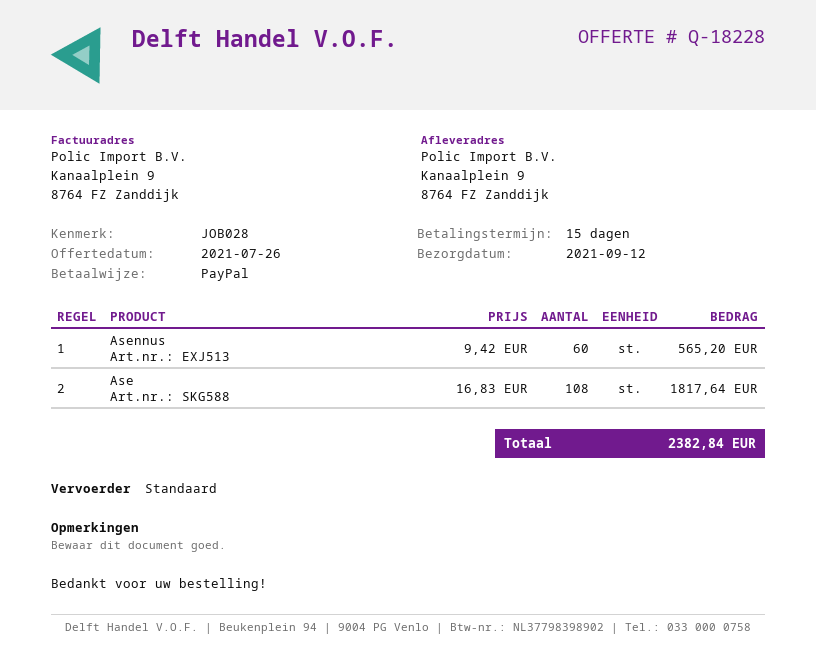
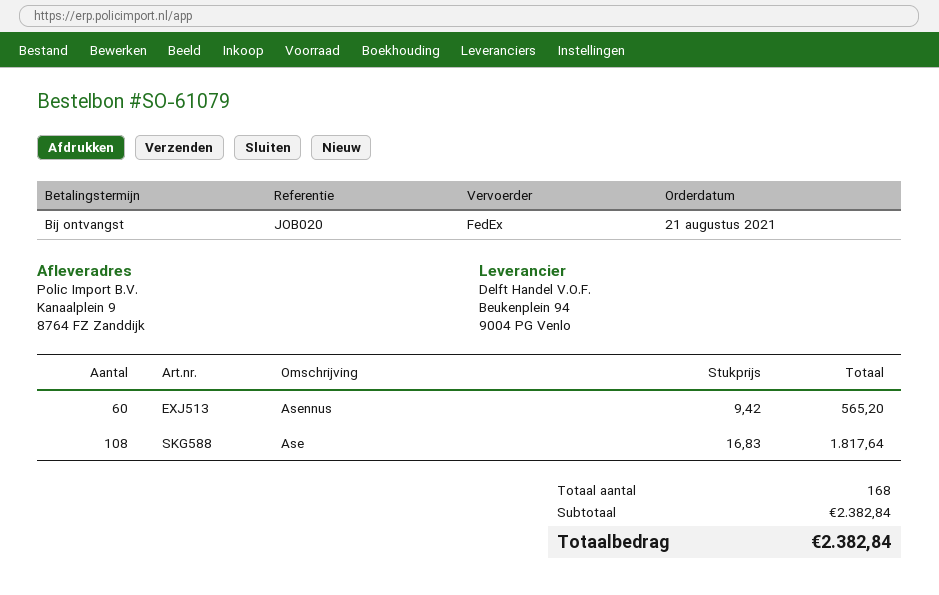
payment terms: 15 days -> on receipt
reference: JOB028 -> JOB020
shipping method: standard -> FedEx

